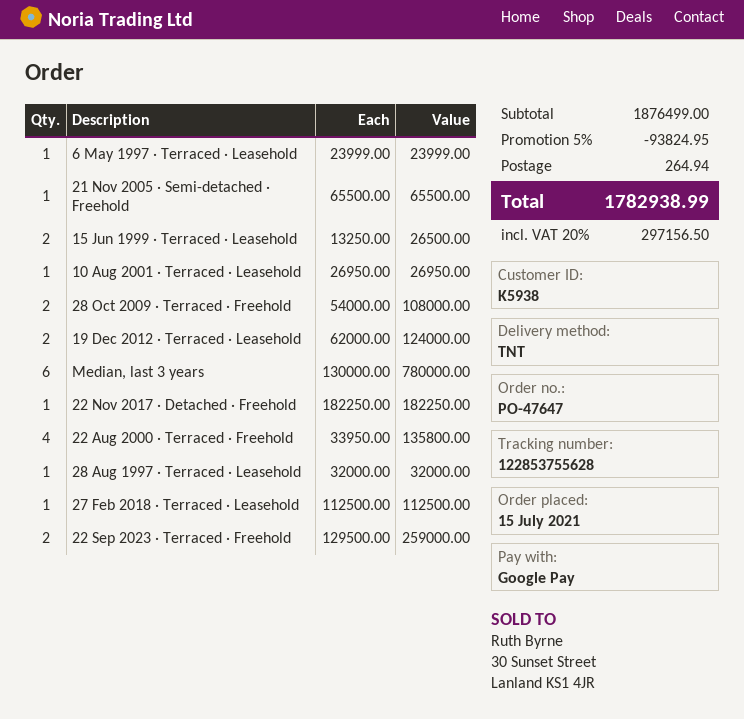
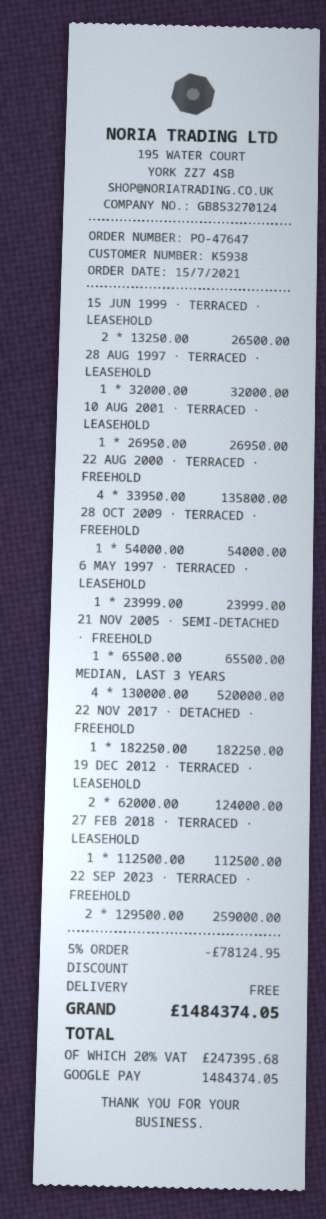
28 Oct 2009 · Terraced · Freehold: 2 x 54000.00 = 108000.00 -> 1 x 54000.00 = 54000.00
Median, last 3 years: 6 x 130000.00 = 780000.00 -> 4 x 130000.00 = 520000.00
discount: 5% = 93824.95 -> 5% = 78124.95
shipping: 264.94 -> 0.00
tax: 20% = 297156.50 -> 20% = 247395.68
total: 1782938.99 -> 1484374.05

